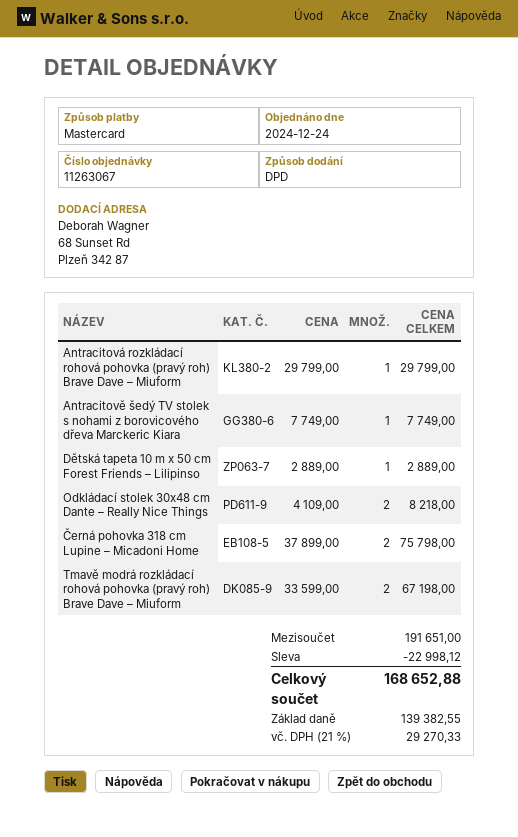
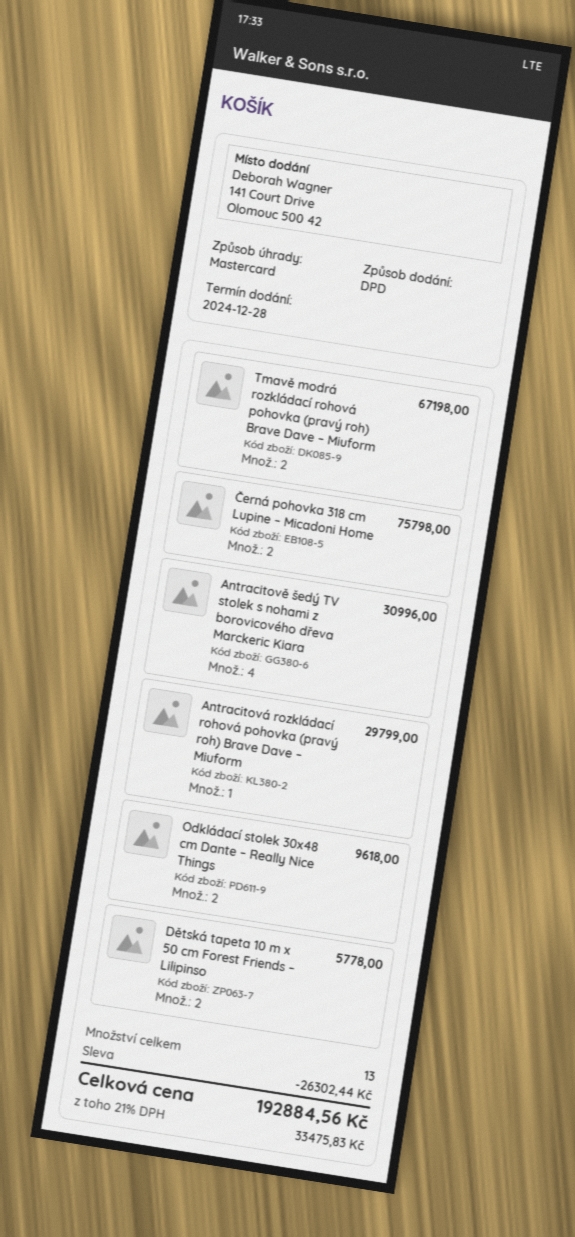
ship to: 68 Sunset Rd, Plzeň 342 87 -> 141 Court Drive, Olomouc 500 42
Antracitově šedý TV stolek s nohami z borovicového dřeva Marckeric Kiara: 1 for 7749.00 -> 4 for 30996.00
Dětská tapeta 10 m x 50 cm Forest Friends – Lilipinso: 1 for 2889.00 -> 2 for 5778.00
Odkládací stolek 30x48 cm Dante – Really Nice Things: 2 for 8218.00 -> 2 for 9618.00
discount: 22998.12 -> 26302.44
tax: 21% = 29270.33 -> 21% = 33475.83
total: 168652.88 -> 192884.56

